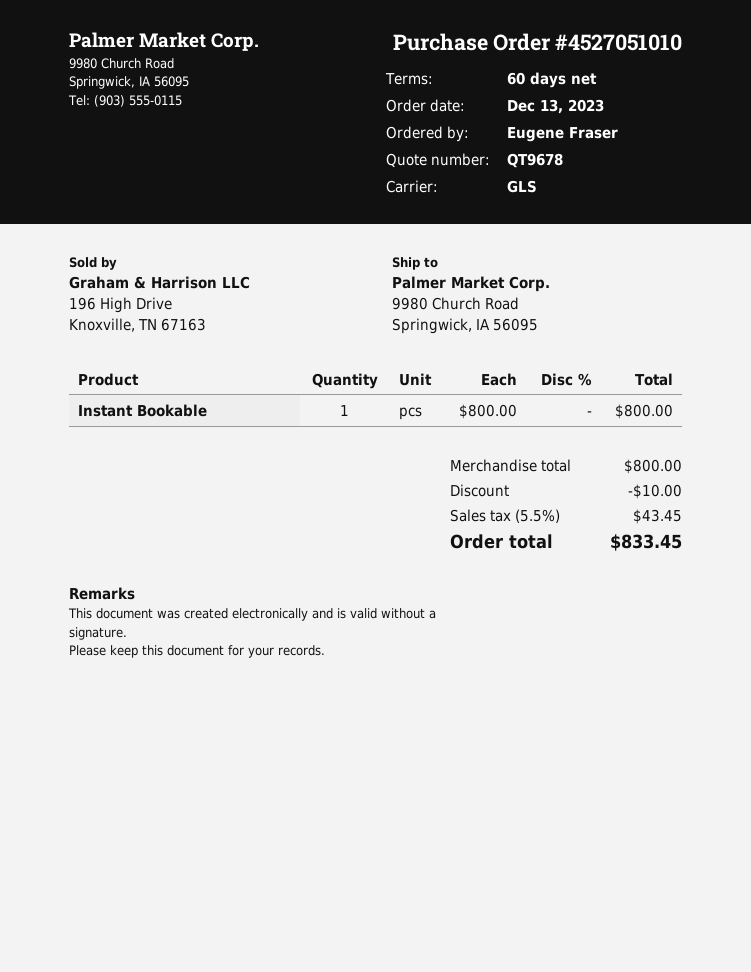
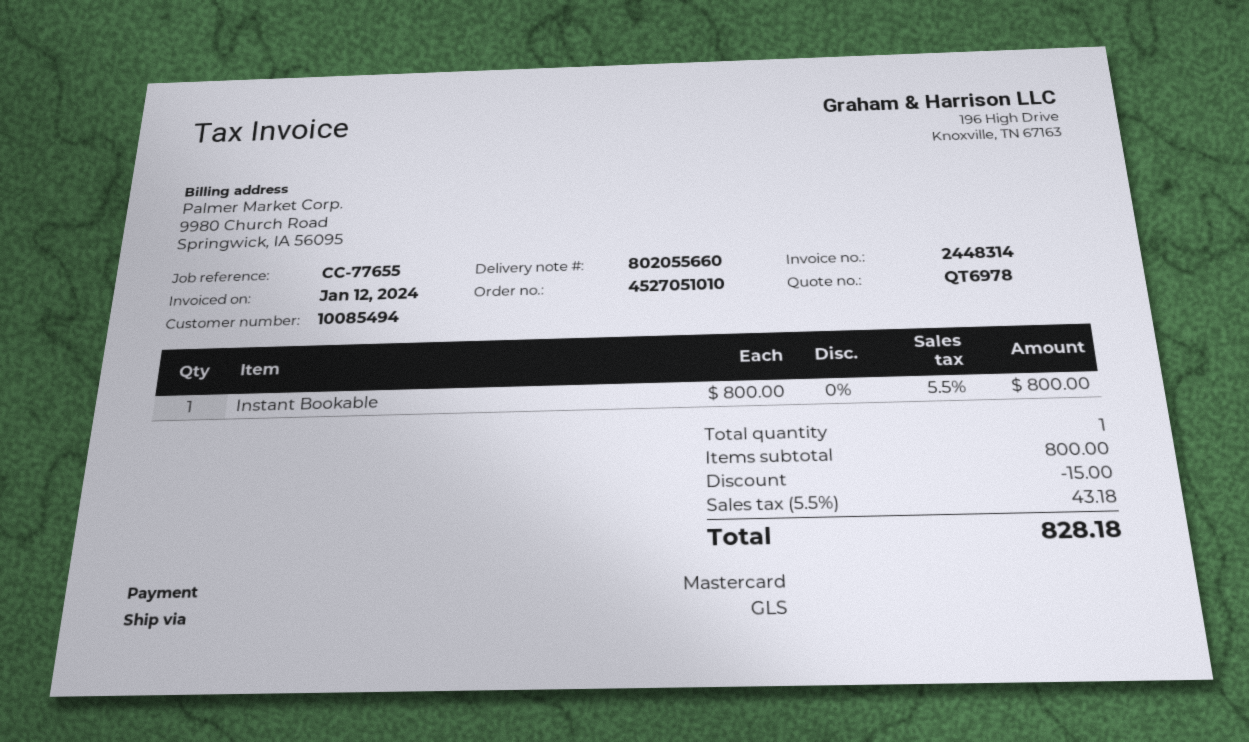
quote number: QT9678 -> QT6978
discount: 10.00 -> 15.00
tax: 5.5% = 43.45 -> 5.5% = 43.18
total: 833.45 -> 828.18

